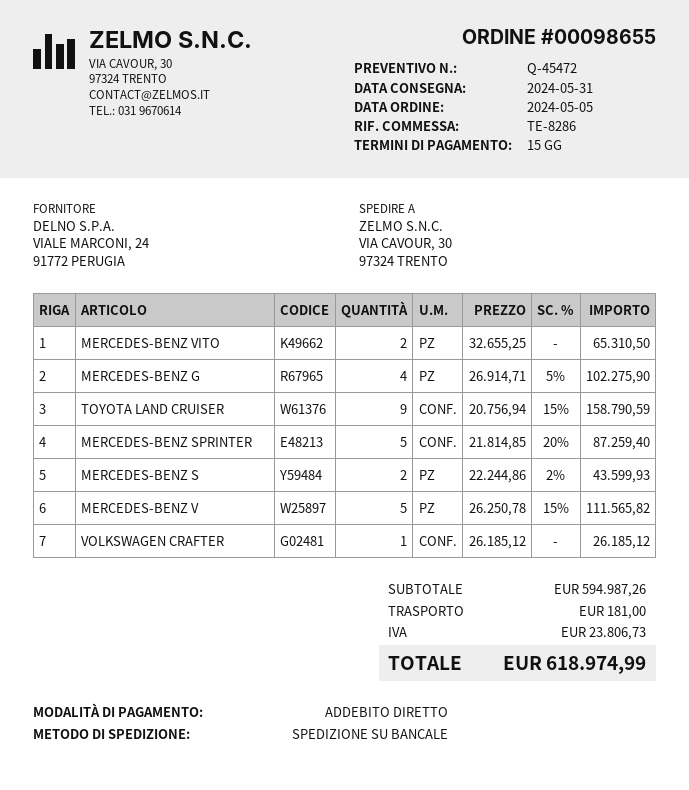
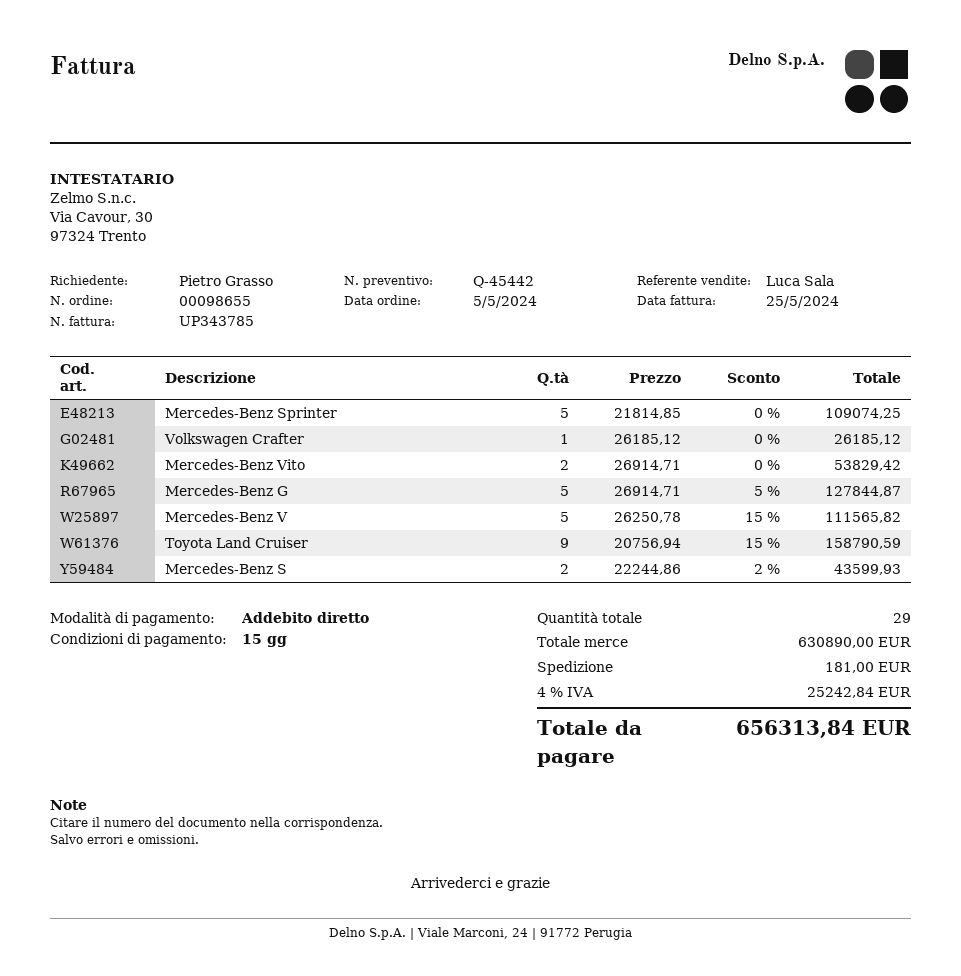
quote number: Q-45472 -> Q-45442
MERCEDES-BENZ VITO: 2 x 32655.25 = 65310.50 -> 2 x 26914.71 = 53829.42
MERCEDES-BENZ G: 4 x 26914.71 - 5% = 102275.90 -> 5 x 26914.71 - 5% = 127844.87
MERCEDES-BENZ SPRINTER: 5 x 21814.85 - 20% = 87259.40 -> 5 x 21814.85 = 109074.25
subtotal: 594987.26 -> 630890.00
tax: 23806.73 -> 25242.84
total: 618974.99 -> 656313.84

